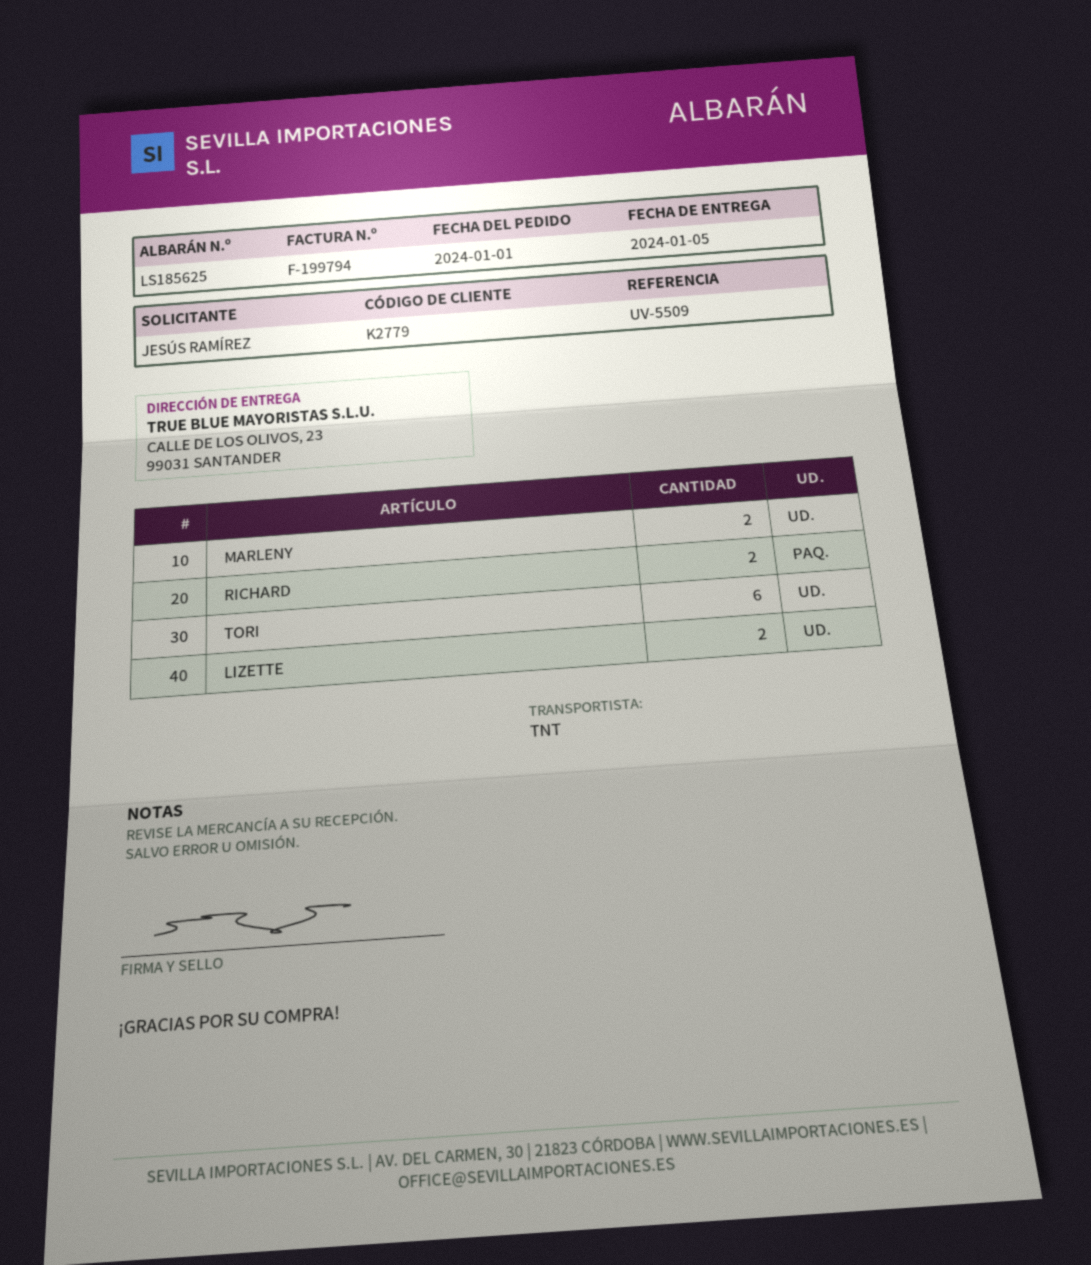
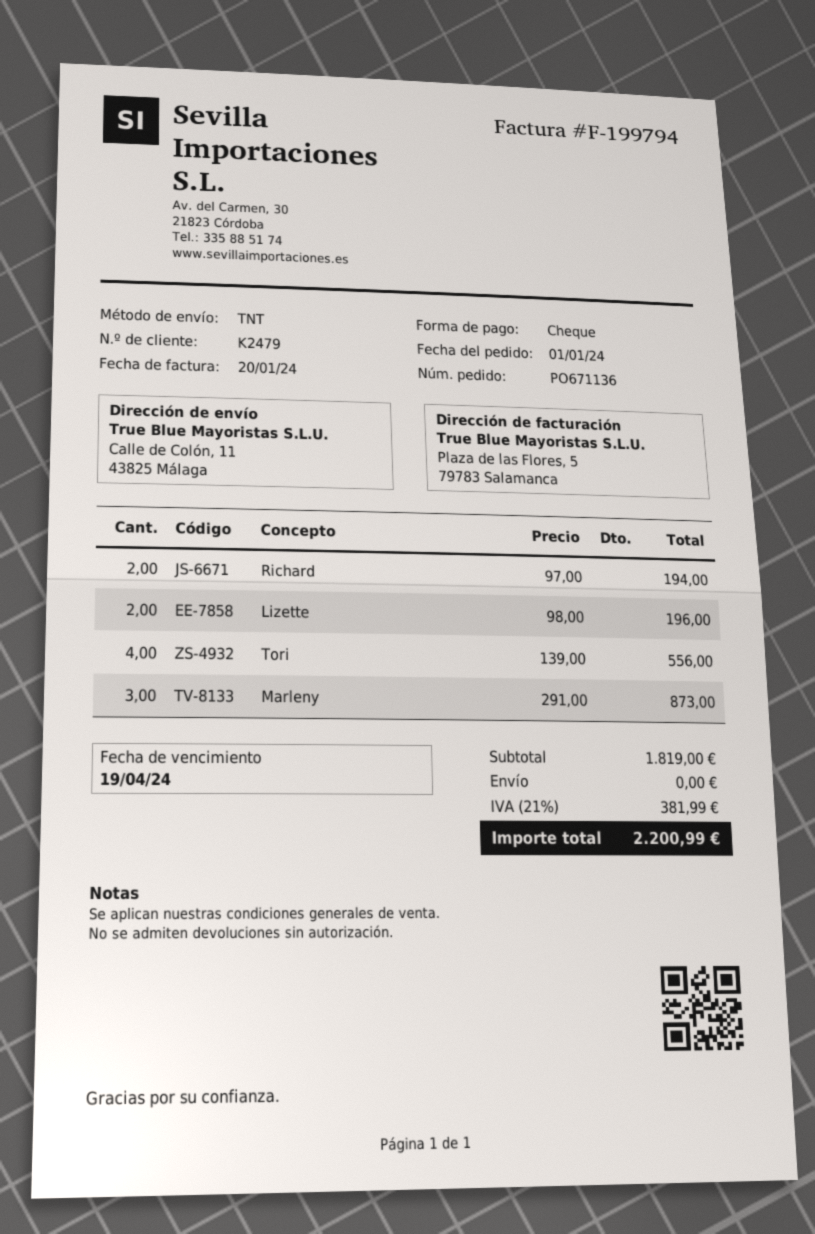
customer number: K2779 -> K2479
ship to: CALLE DE LOS OLIVOS, 23, 99031 SANTANDER -> Calle de Colón, 11, 43825 Málaga
MARLENY: 2 -> 3
TORI: 6 -> 4

